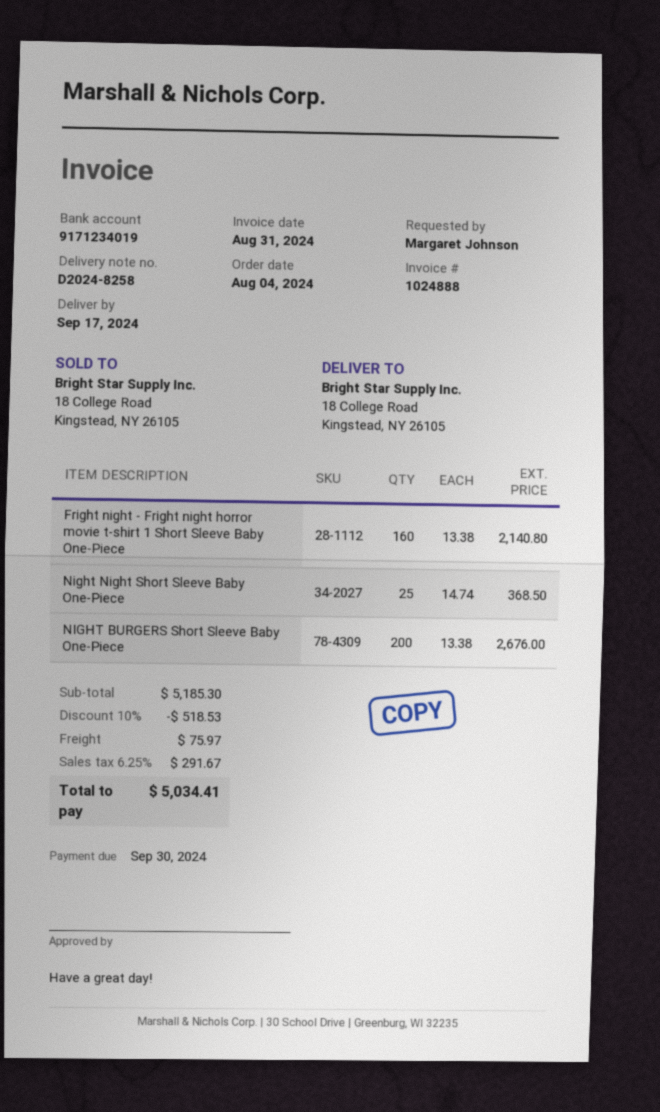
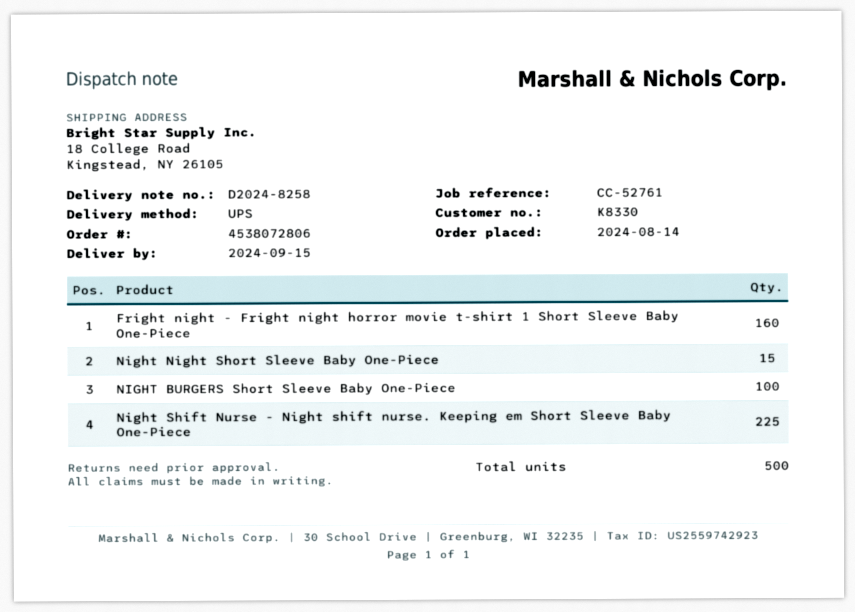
order date: 2024-08-04 -> 2024-08-14
delivery date: 2024-09-17 -> 2024-09-15
Night Night Short Sleeve Baby One-Piece: 25 -> 15
NIGHT BURGERS Short Sleeve Baby One-Piece: 200 -> 100
Night Shift Nurse - Night shift nurse. Keeping em Short Sleeve Baby One-Piece: none -> 225

